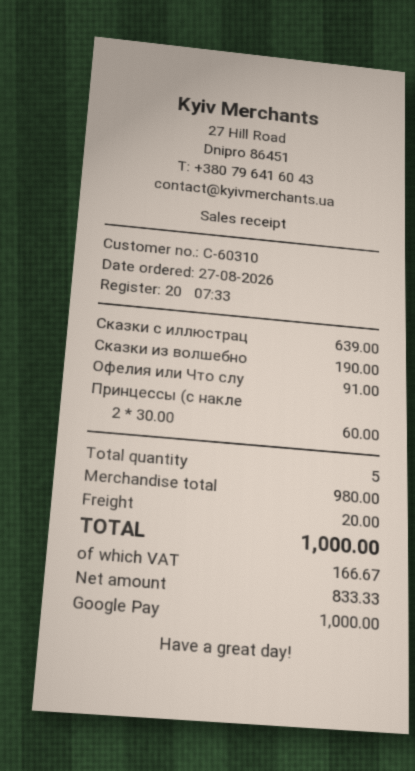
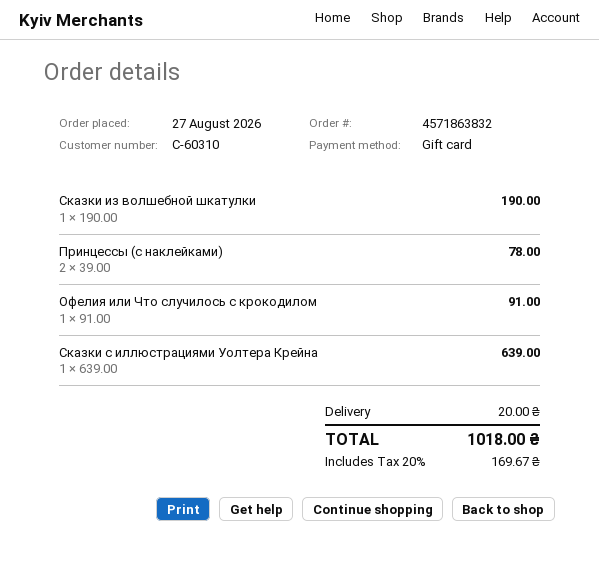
payment method: Google Pay -> gift card
Принцессы (с накле: 2 x 30.00 = 60.00 -> 2 x 39.00 = 78.00
tax: 166.67 -> 169.67
total: 1000.00 -> 1018.00

